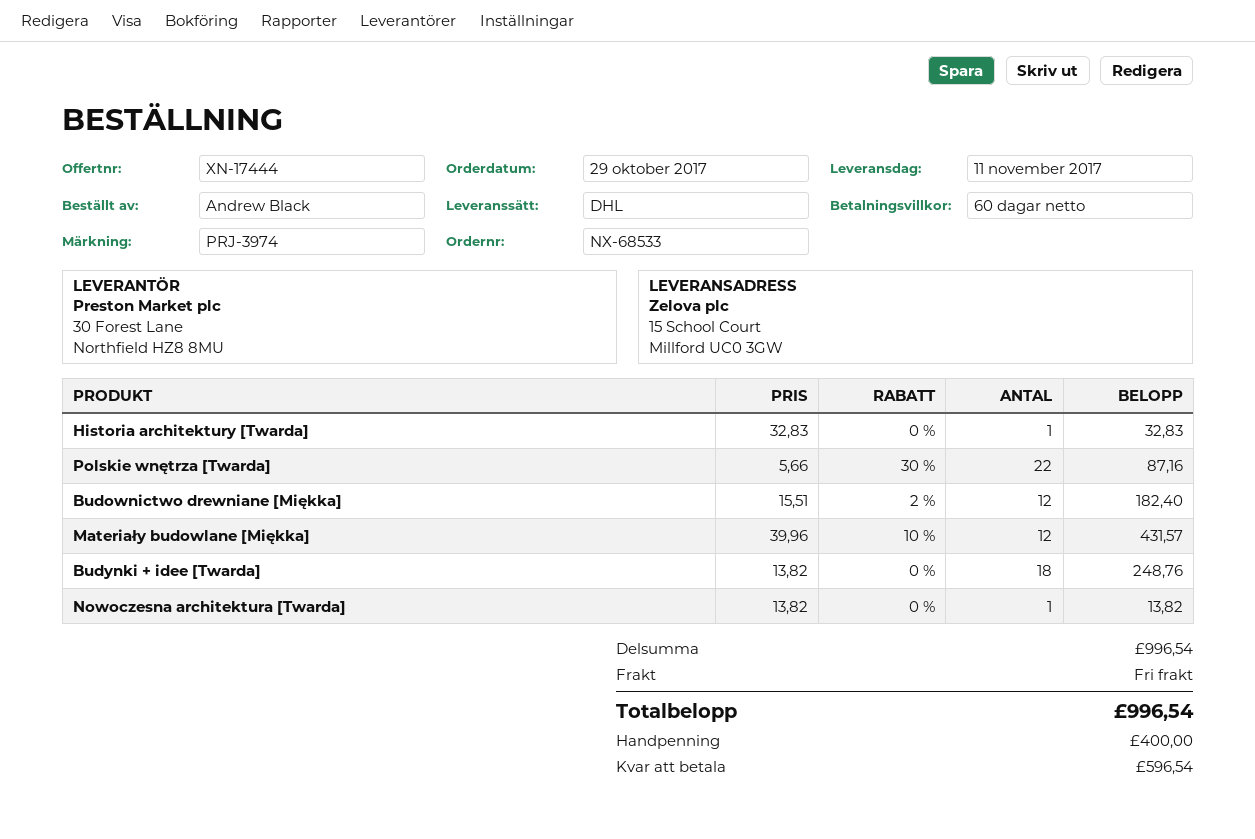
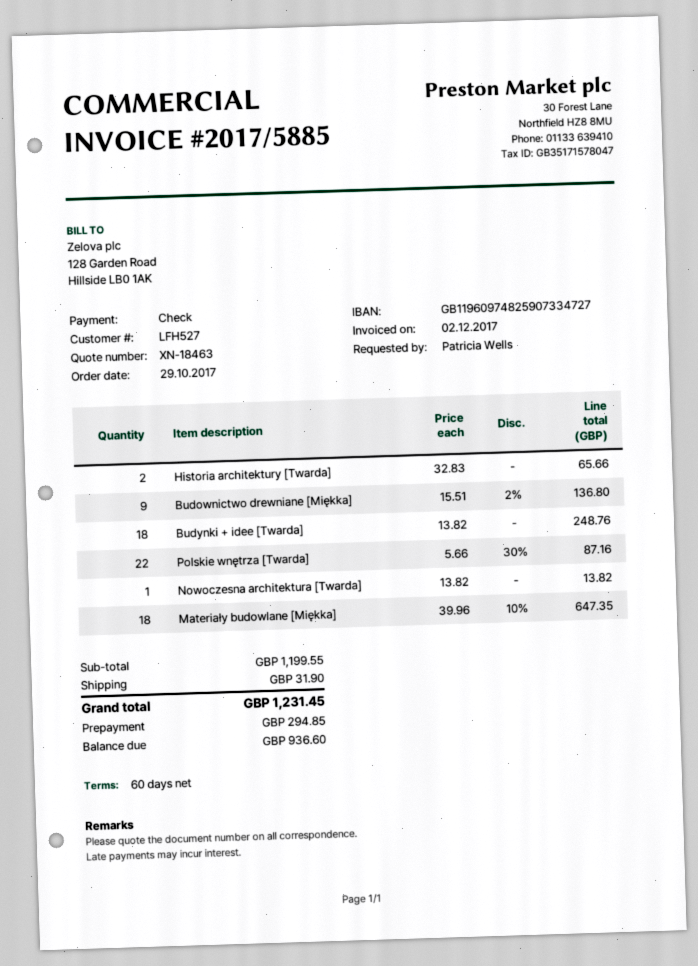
quote number: XN-17444 -> XN-18463
ordered by: Andrew Black -> Patricia Wells
Historia architektury [Twarda]: 1 x 32.83 = 32.83 -> 2 x 32.83 = 65.66
Budownictwo drewniane [Miękka]: 12 x 15.51 - 2% = 182.40 -> 9 x 15.51 - 2% = 136.80
Materiały budowlane [Miękka]: 12 x 39.96 - 10% = 431.57 -> 18 x 39.96 - 10% = 647.35
subtotal: 996.54 -> 1199.55
shipping: 0.00 -> 31.90
total: 996.54 -> 1231.45
deposit: 400.00 -> 294.85
balance: 596.54 -> 936.60

